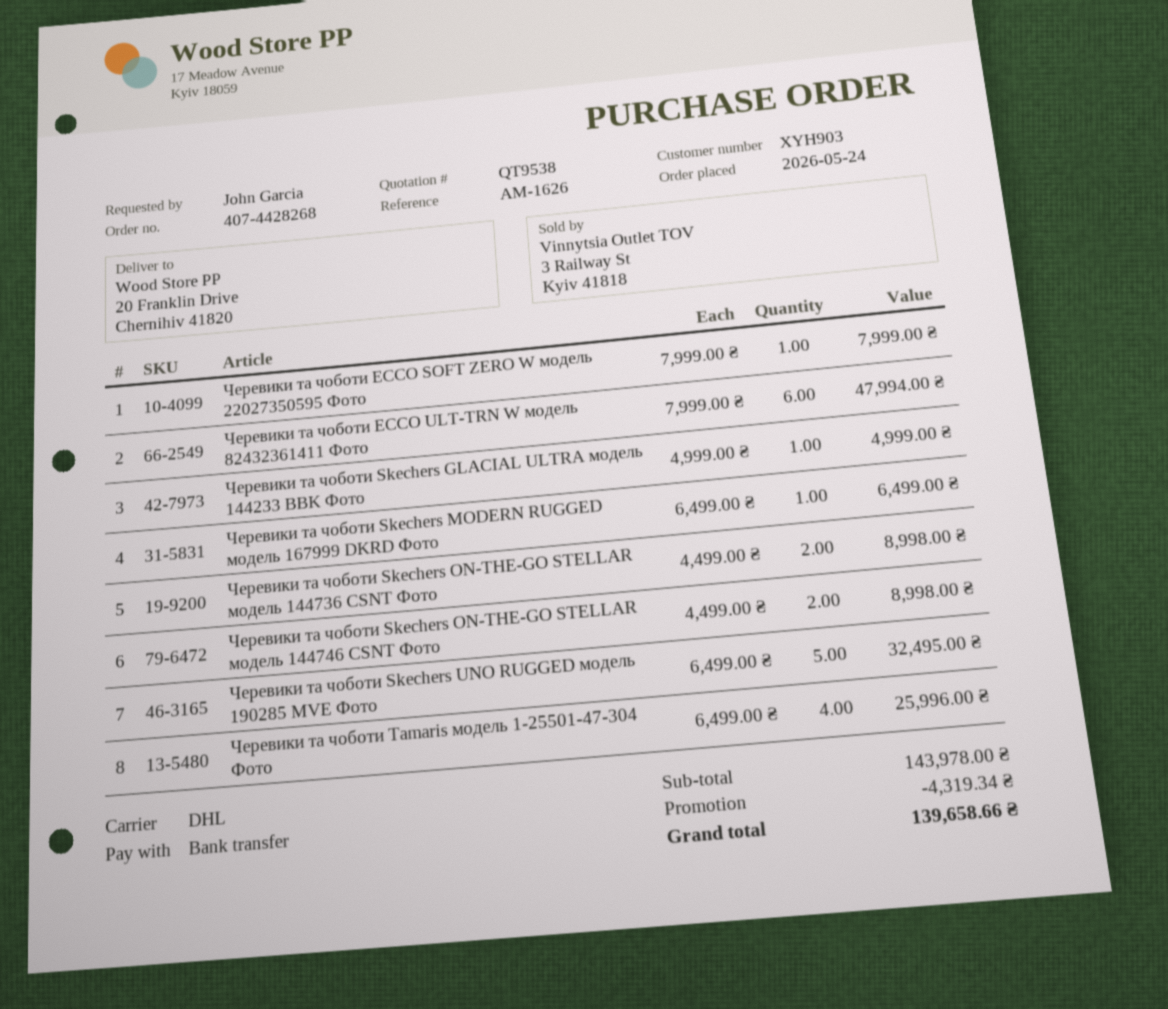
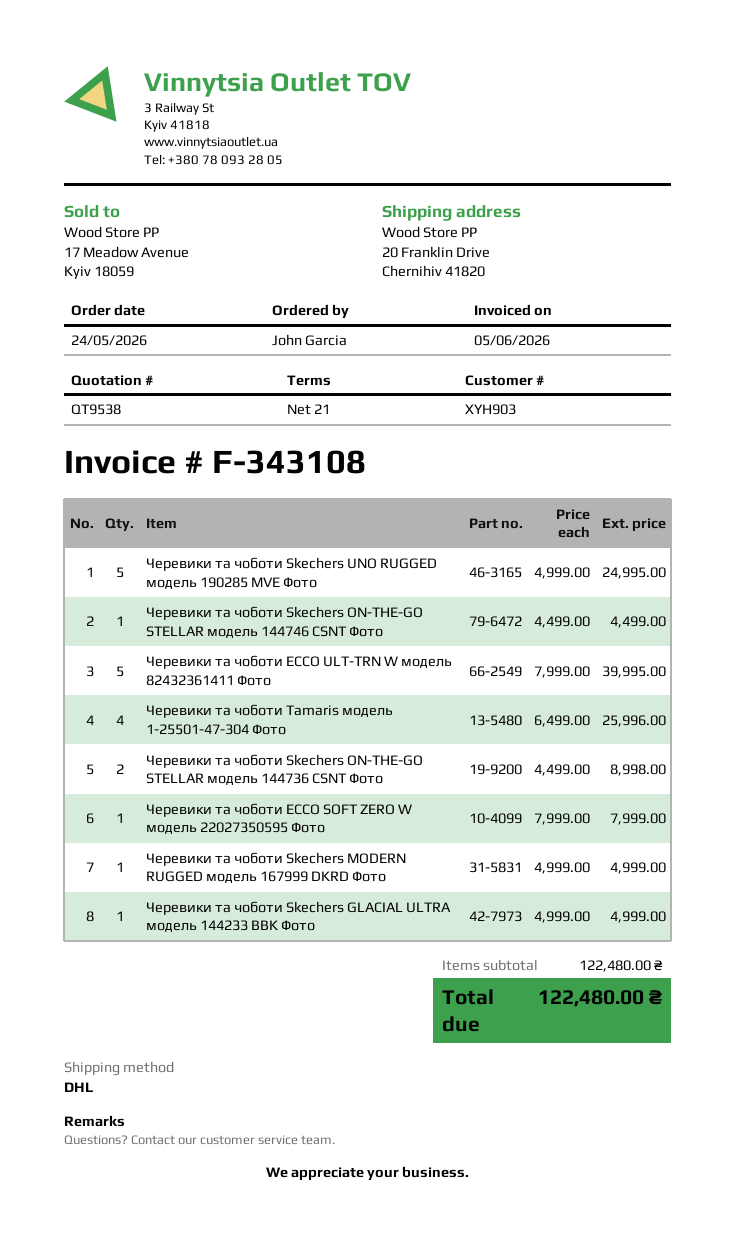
Черевики та чоботи ECCO ULT-TRN W модель 82432361411 Фото: 6 x 7999.00 = 47994.00 -> 5 x 7999.00 = 39995.00
Черевики та чоботи Skechers MODERN RUGGED модель 167999 DKRD Фото: 1 x 6499.00 = 6499.00 -> 1 x 4999.00 = 4999.00
Черевики та чоботи Skechers ON-THE-GO STELLAR модель 144746 CSNT Фото: 2 x 4499.00 = 8998.00 -> 1 x 4499.00 = 4499.00
Черевики та чоботи Skechers UNO RUGGED модель 190285 MVE Фото: 5 x 6499.00 = 32495.00 -> 5 x 4999.00 = 24995.00
subtotal: 143978.00 -> 122480.00
discount: 4319.34 -> none
total: 139658.66 -> 122480.00

